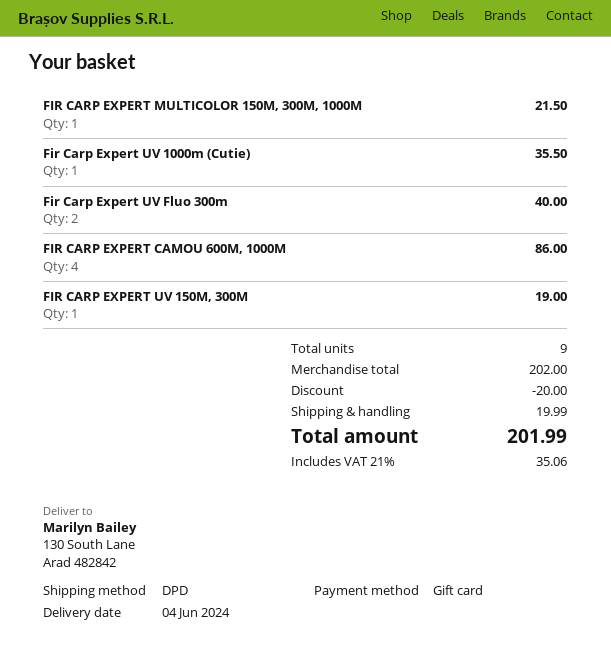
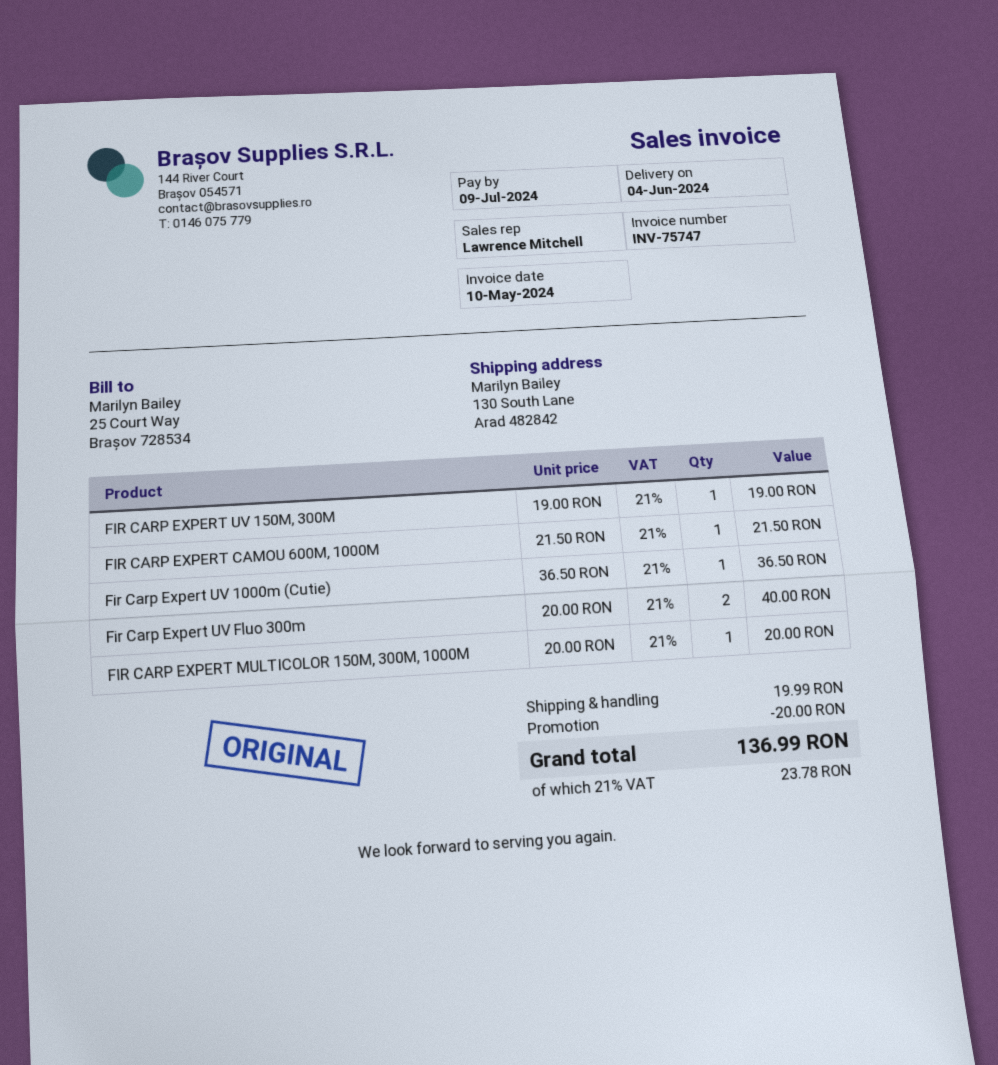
FIR CARP EXPERT MULTICOLOR 150M, 300M, 1000M: 1 for 21.50 -> 1 for 20.00
Fir Carp Expert UV 1000m (Cutie): 1 for 35.50 -> 1 for 36.50
FIR CARP EXPERT CAMOU 600M, 1000M: 4 for 86.00 -> 1 for 21.50
tax: 21% = 35.06 -> 21% = 23.78
total: 201.99 -> 136.99

